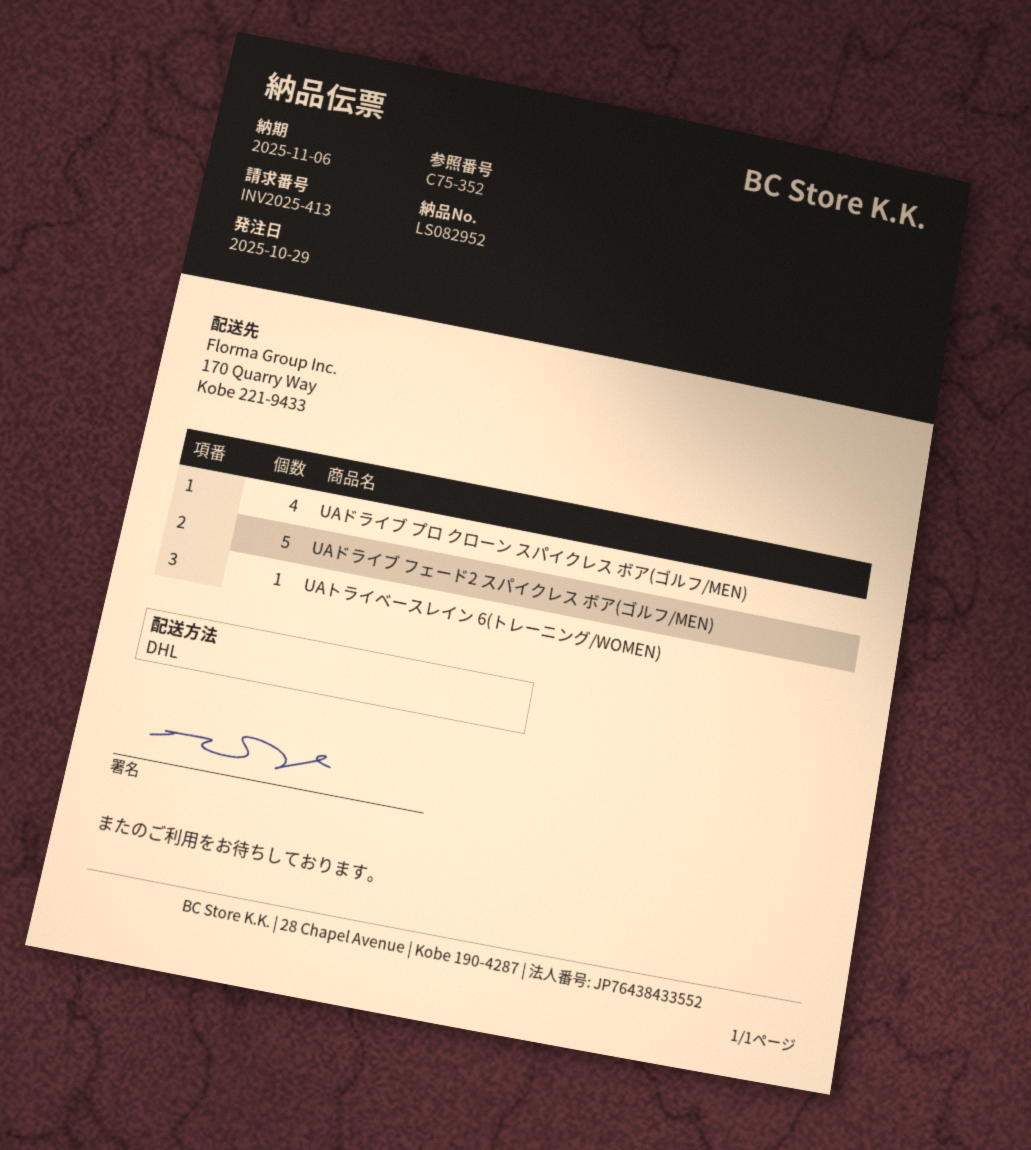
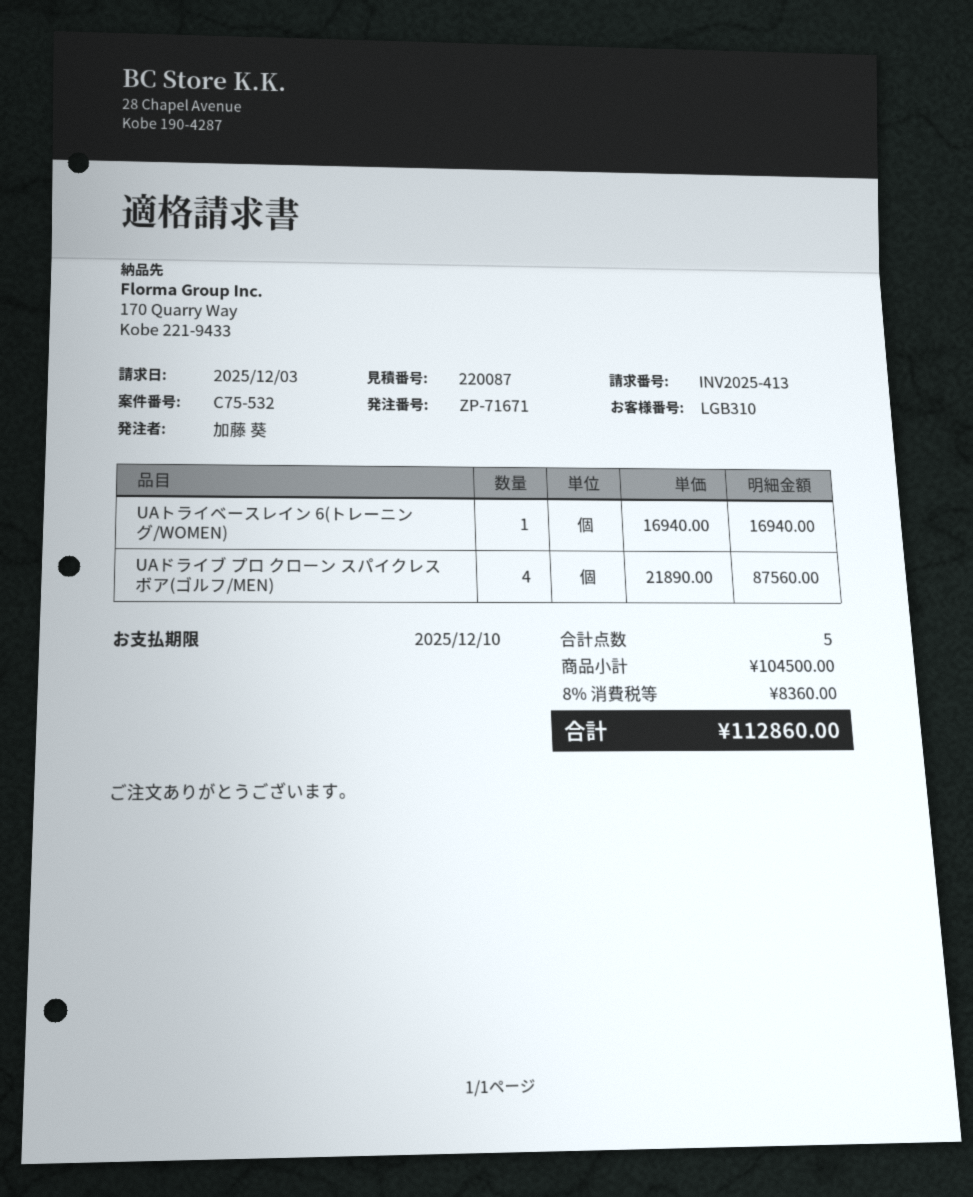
reference: C75-352 -> C75-532
UAドライブ フェード2 スパイクレス ボア(ゴルフ/MEN): 5 -> none

